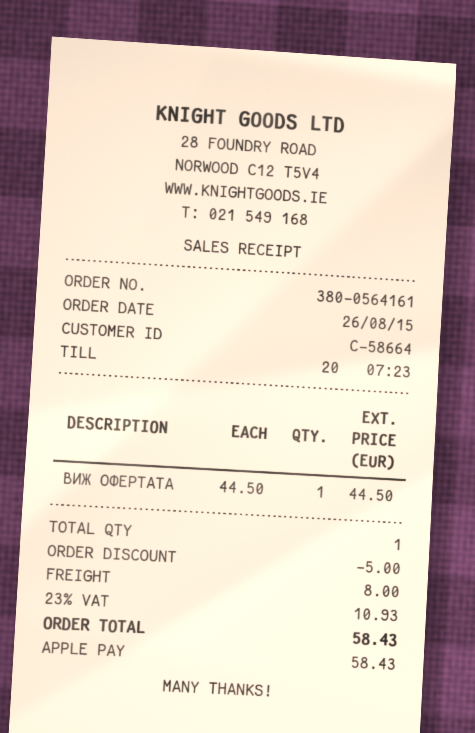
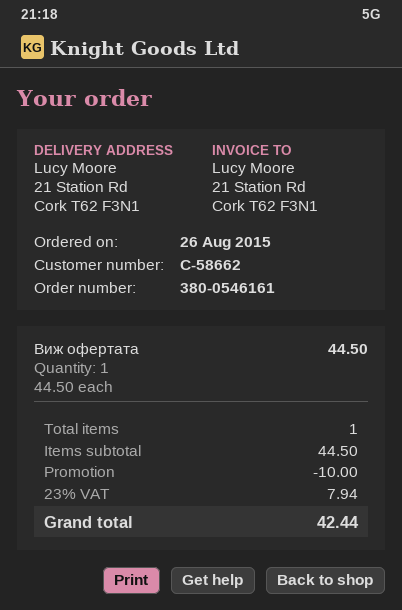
order number: 380-0564161 -> 380-0546161
customer number: C-58664 -> C-58662
discount: 5.00 -> 10.00
shipping: 8.00 -> none
tax: 23% = 10.93 -> 23% = 7.94
total: 58.43 -> 42.44

